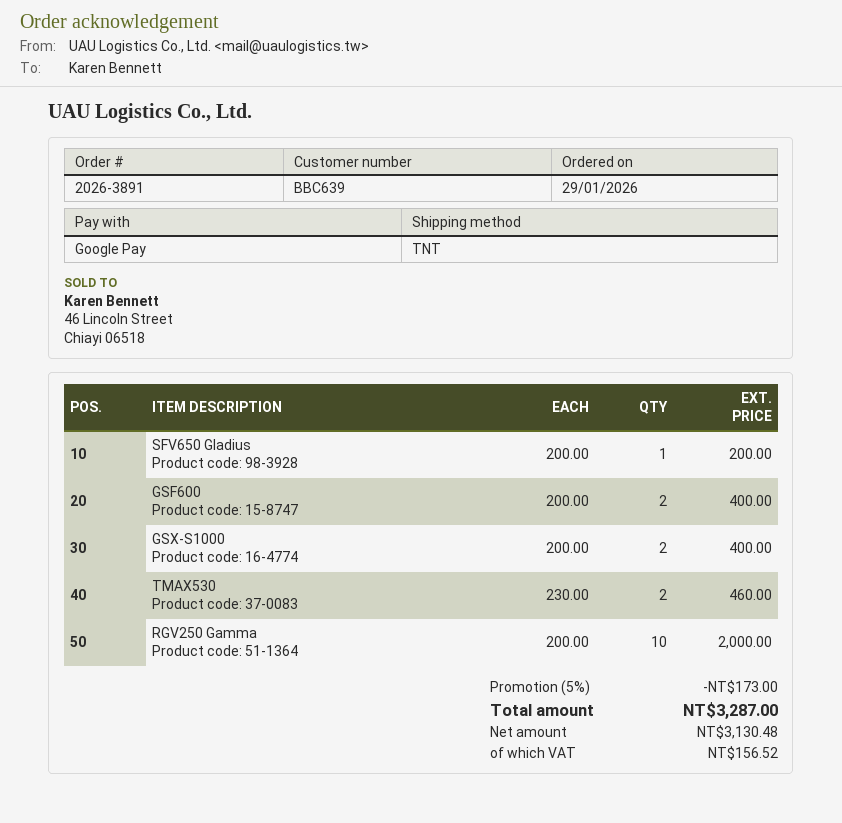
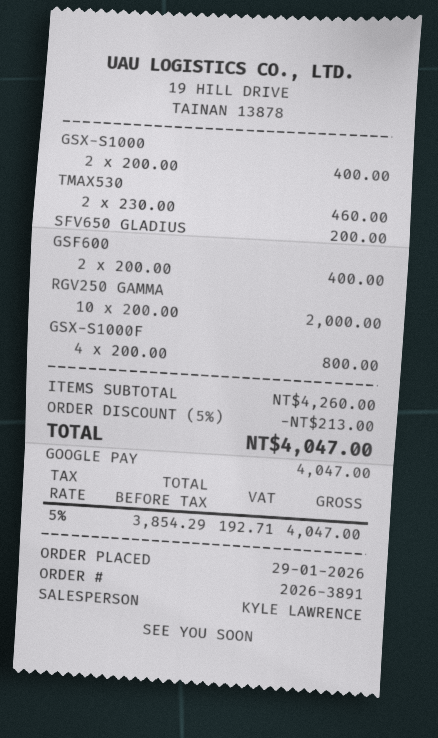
GSX-S1000F: none -> 4 x 200.00 = 800.00
discount: 5% = 173.00 -> 5% = 213.00
net: 3130.48 -> 3854.29
tax: 156.52 -> 192.71
total: 3287.00 -> 4047.00

